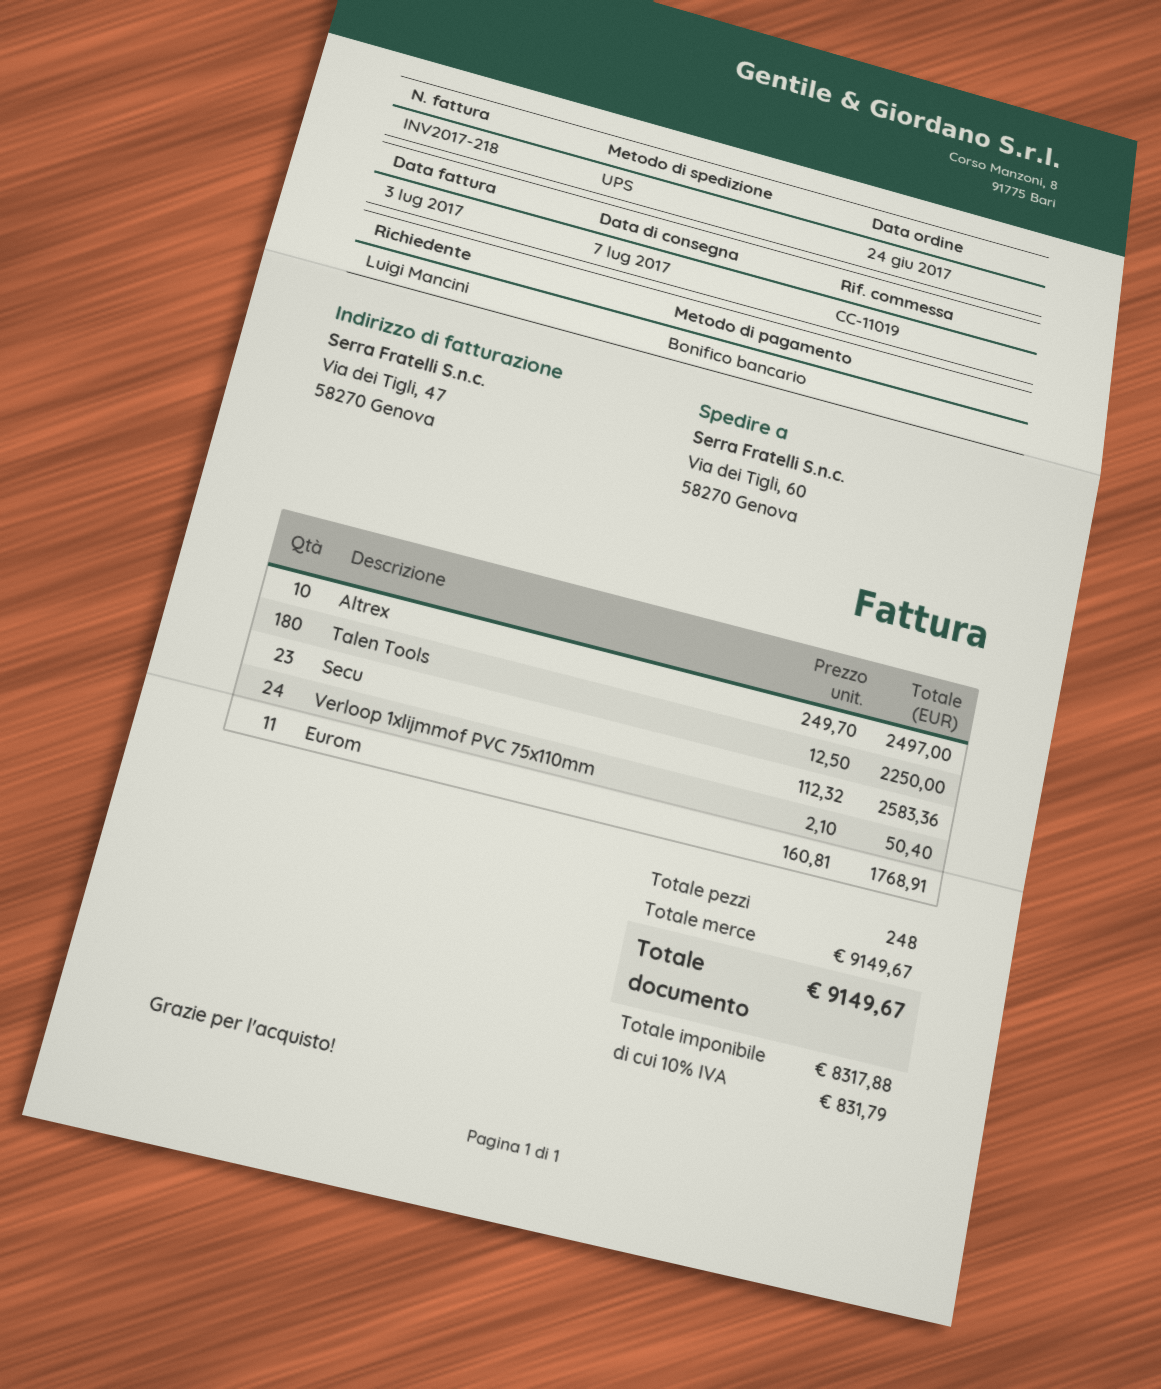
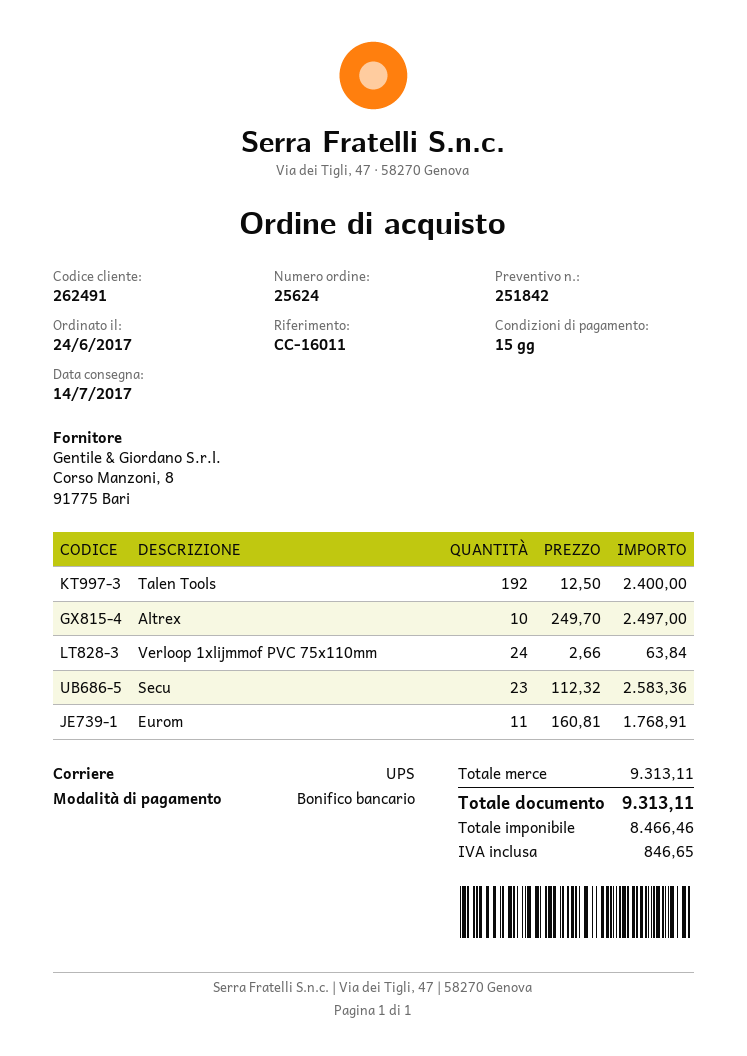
delivery date: 2017-07-07 -> 2017-07-14
reference: CC-11019 -> CC-16011
Talen Tools: 180 x 12.50 = 2250.00 -> 192 x 12.50 = 2400.00
Verloop 1xlijmmof PVC 75x110mm: 24 x 2.10 = 50.40 -> 24 x 2.66 = 63.84
subtotal: 9149.67 -> 9313.11
net: 8317.88 -> 8466.46
tax: 831.79 -> 846.65
total: 9149.67 -> 9313.11

